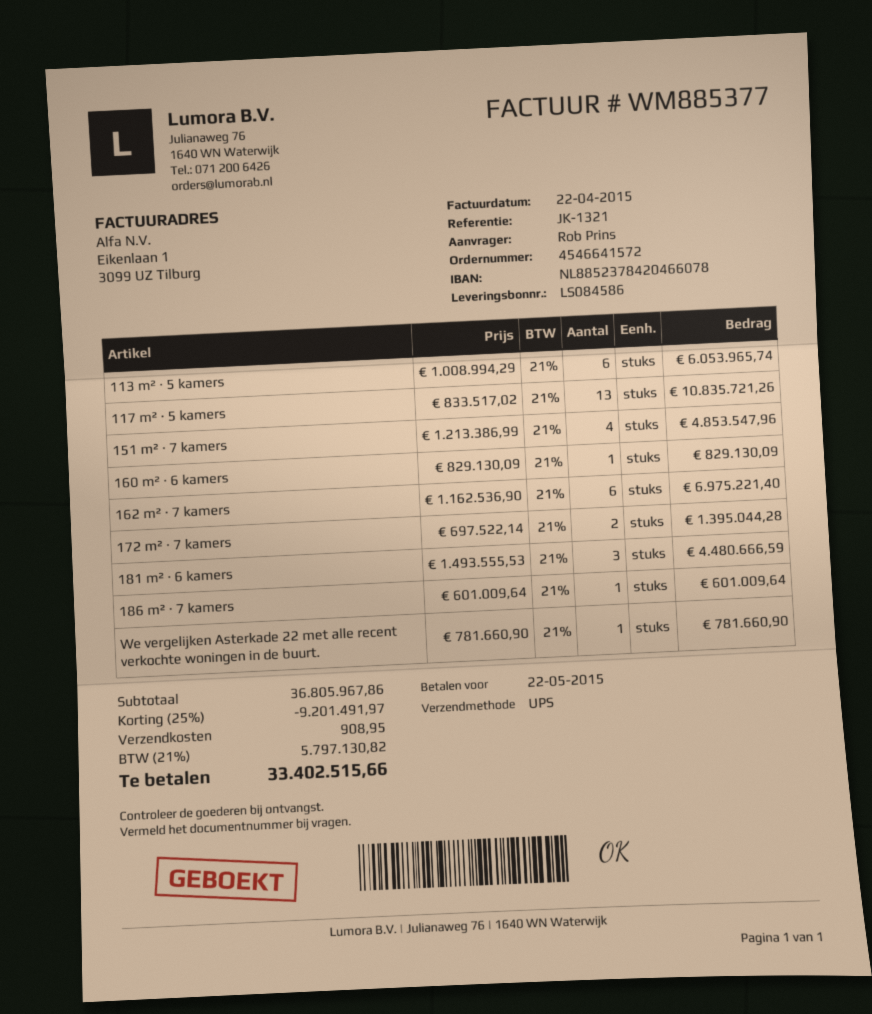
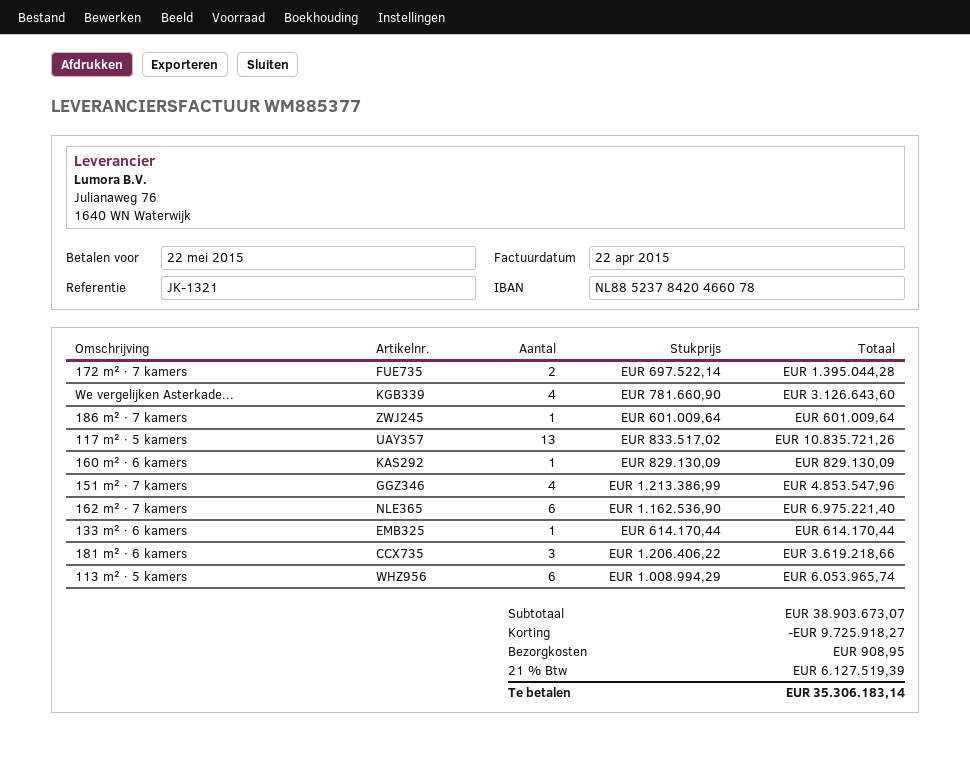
181 m² · 6 kamers: 3 x 1493555.53 = 4480666.59 -> 3 x 1206406.22 = 3619218.66
We vergelijken Asterkade 22 met alle recent verkochte woningen in de buurt.: 1 x 781660.90 = 781660.90 -> 4 x 781660.90 = 3126643.60
133 m² · 6 kamers: none -> 1 x 614170.44 = 614170.44
subtotal: 36805967.86 -> 38903673.07
discount: 9201491.97 -> 9725918.27
tax: 21% = 5797130.82 -> 21% = 6127519.39
total: 33402515.66 -> 35306183.14

